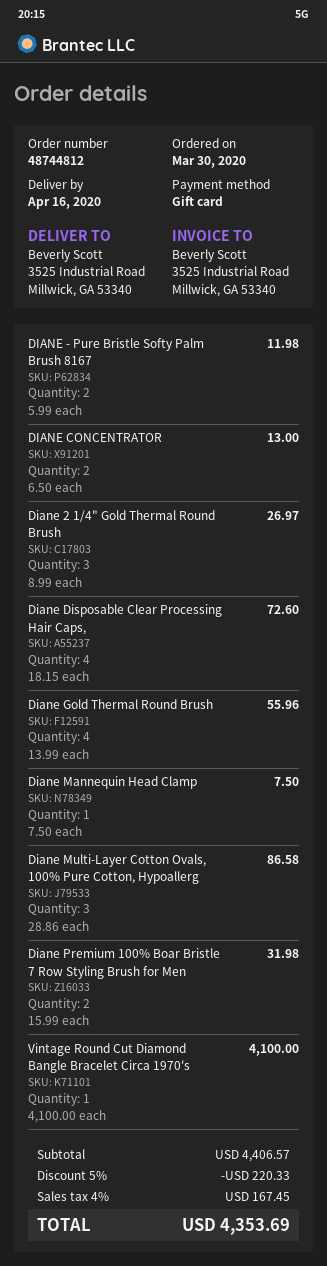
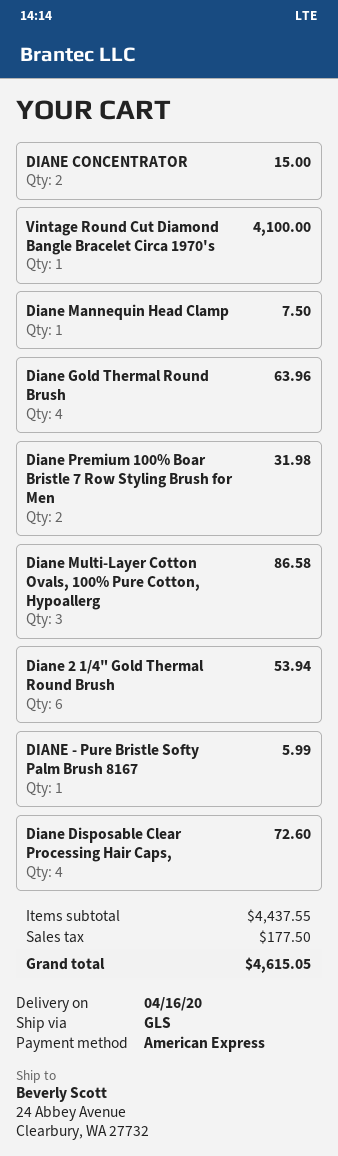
payment method: gift card -> American Express
ship to: 3525 Industrial Road, Millwick, GA 53340 -> 24 Abbey Avenue, Clearbury, WA 27732
DIANE - Pure Bristle Softy Palm Brush 8167: 2 for 11.98 -> 1 for 5.99
DIANE CONCENTRATOR: 2 for 13.00 -> 2 for 15.00
Diane 2 1/4" Gold Thermal Round Brush: 3 for 26.97 -> 6 for 53.94
Diane Gold Thermal Round Brush: 4 for 55.96 -> 4 for 63.96
subtotal: 4406.57 -> 4437.55
discount: 5% = 220.33 -> none
tax: 167.45 -> 177.50
total: 4353.69 -> 4615.05

